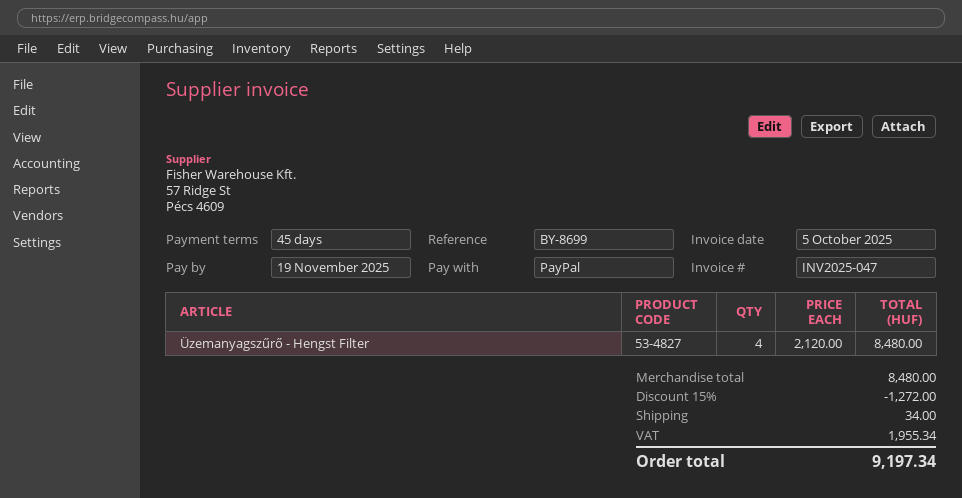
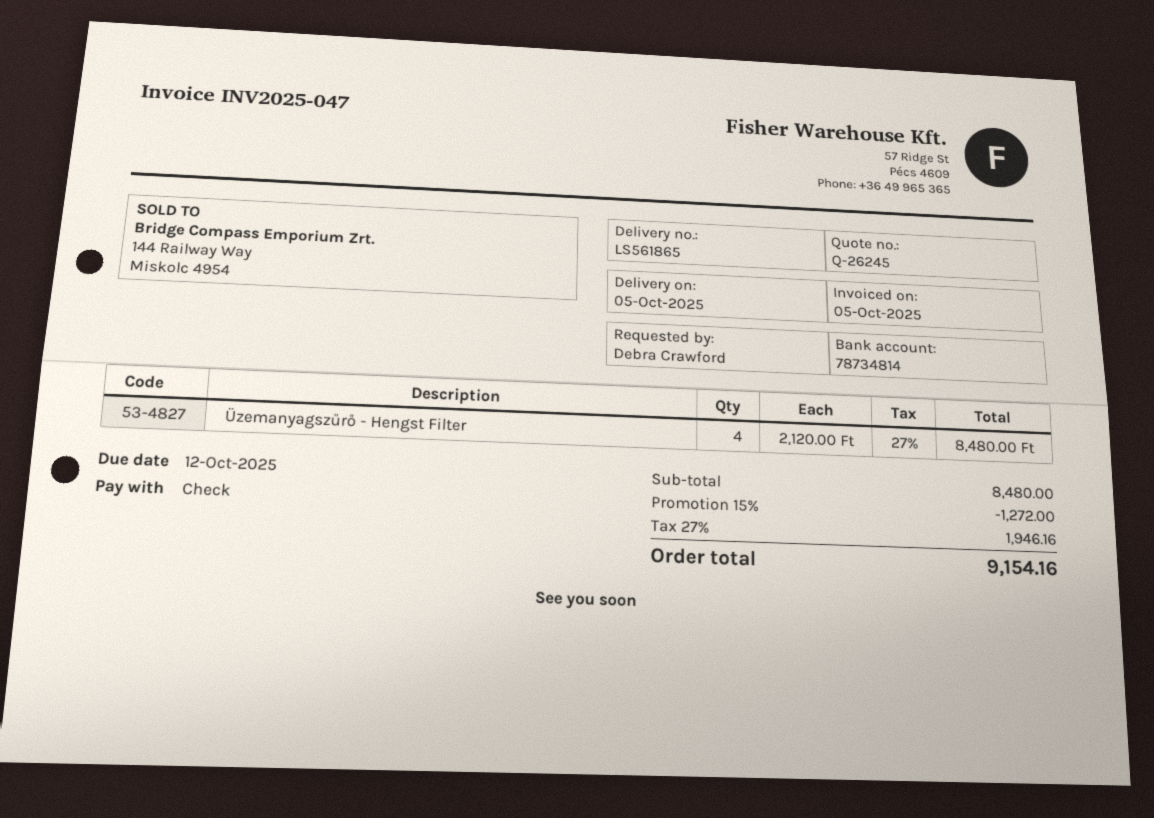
due date: 2025-11-19 -> 2025-10-12
payment method: PayPal -> cheque
shipping: 34.00 -> none
tax: 1955.34 -> 1946.16
total: 9197.34 -> 9154.16

